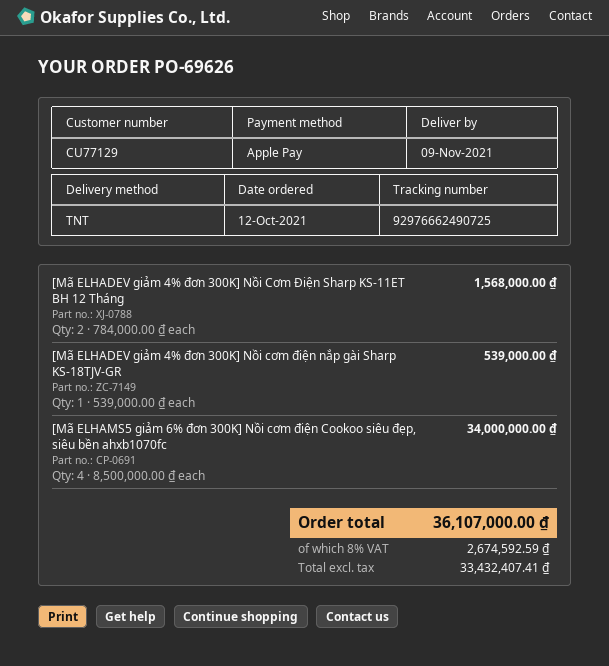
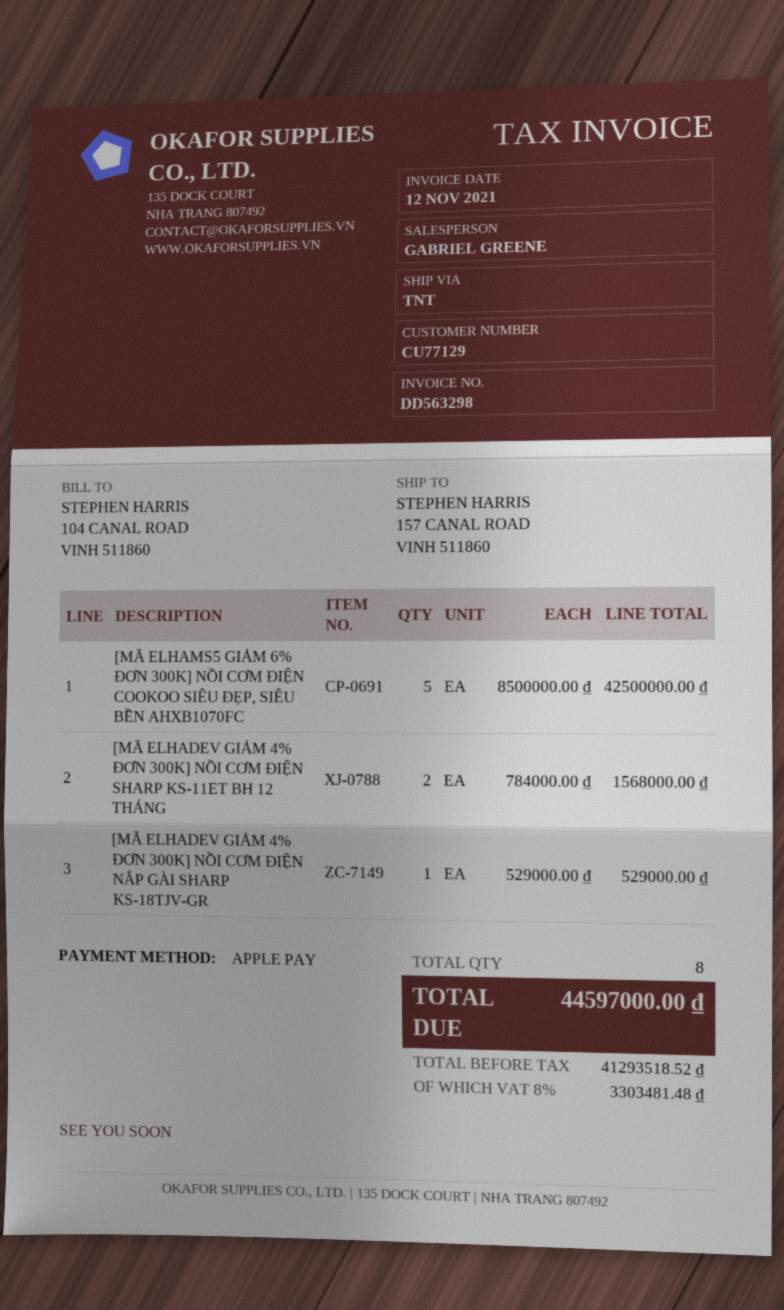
[Mã ELHADEV giảm 4% đơn 300K] Nồi cơm điện nắp gài Sharp KS-18TJV-GR: 1 x 539000.00 = 539000.00 -> 1 x 529000.00 = 529000.00
[Mã ELHAMS5 giảm 6% đơn 300K] Nồi cơm điện Cookoo siêu đẹp, siêu bền ahxb1070fc: 4 x 8500000.00 = 34000000.00 -> 5 x 8500000.00 = 42500000.00
net: 33432407.41 -> 41293518.52
tax: 8% = 2674592.59 -> 8% = 3303481.48
total: 36107000.00 -> 44597000.00

